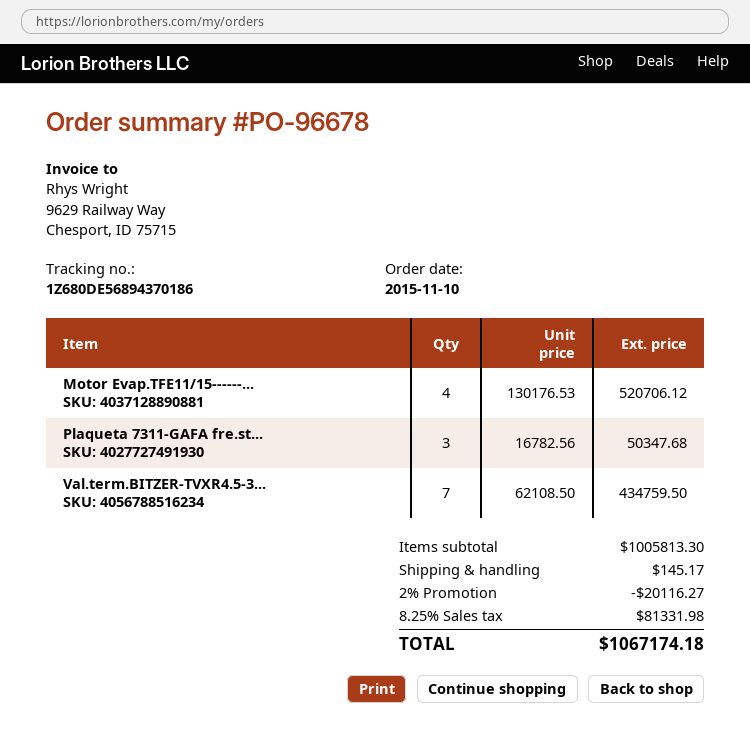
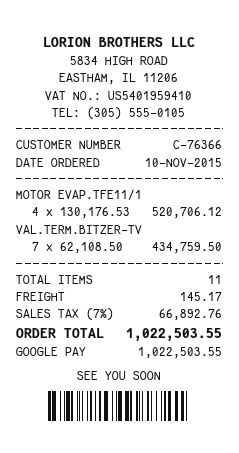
Plaqueta 7311-GAFA fre.st...: 3 x 16782.56 = 50347.68 -> none
discount: 2% = 20116.27 -> none
tax: 8.25% = 81331.98 -> 7% = 66892.76
total: 1067174.18 -> 1022503.55

